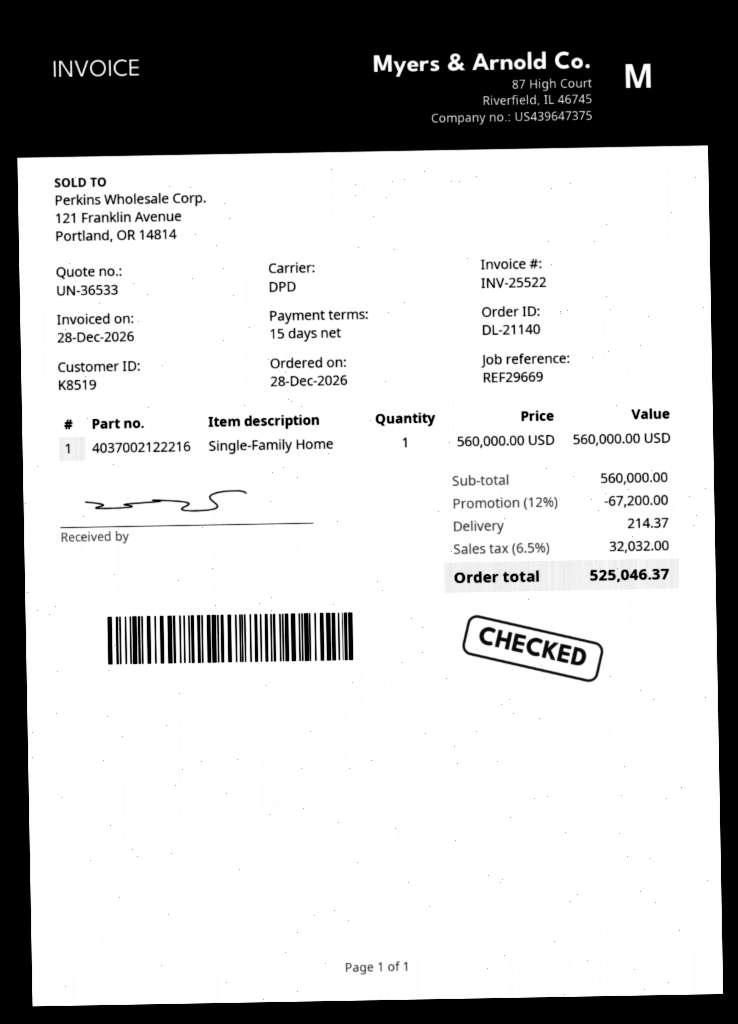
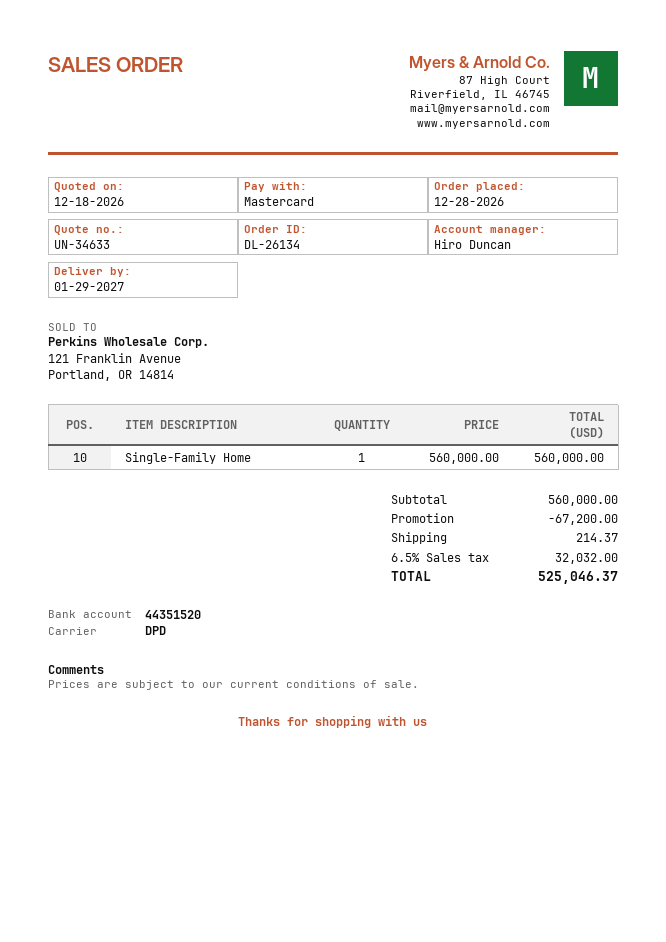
quote number: UN-36533 -> UN-34633
order number: DL-21140 -> DL-26134

